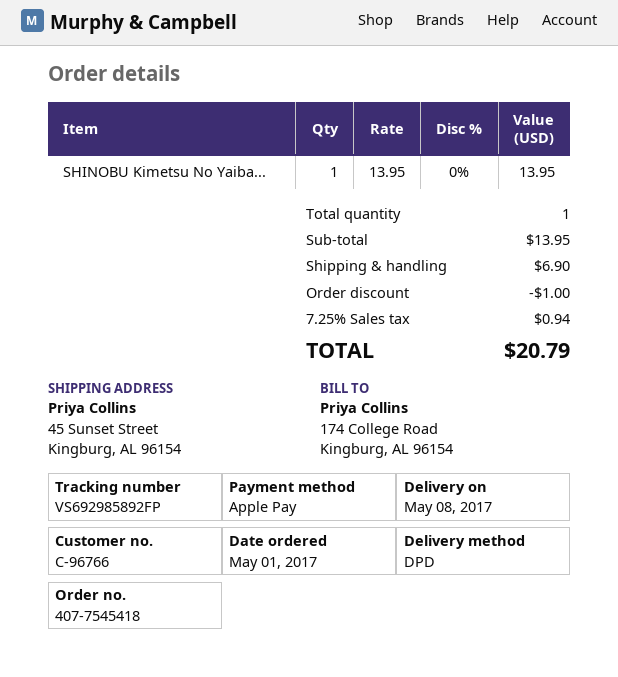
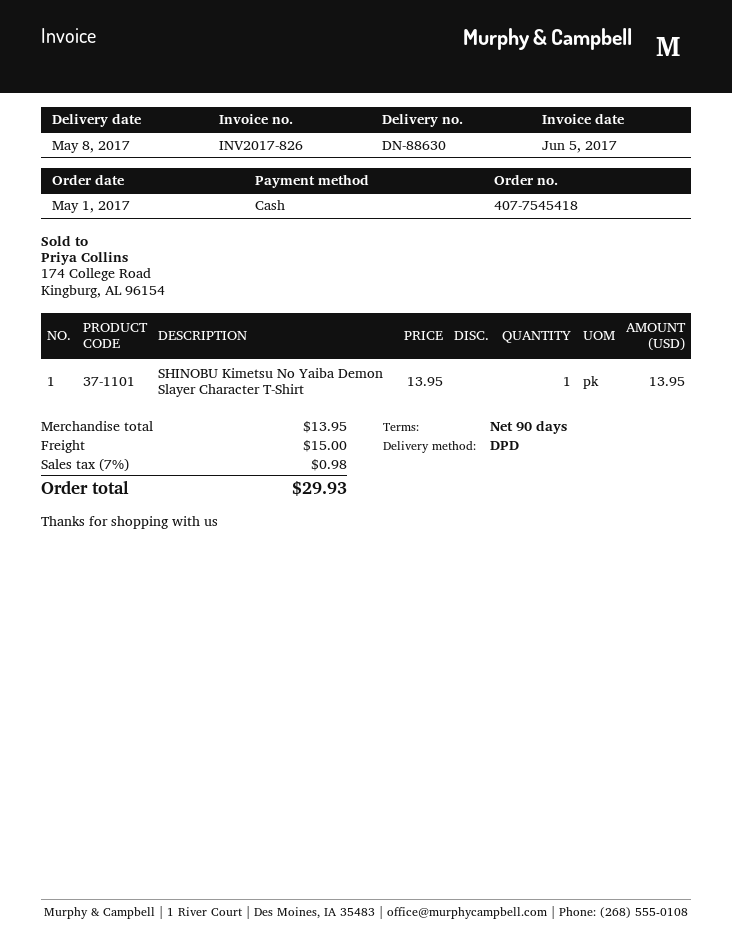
payment method: Apple Pay -> cash
discount: 1.00 -> none
shipping: 6.90 -> 15.00
tax: 7.25% = 0.94 -> 7% = 0.98
total: 20.79 -> 29.93

